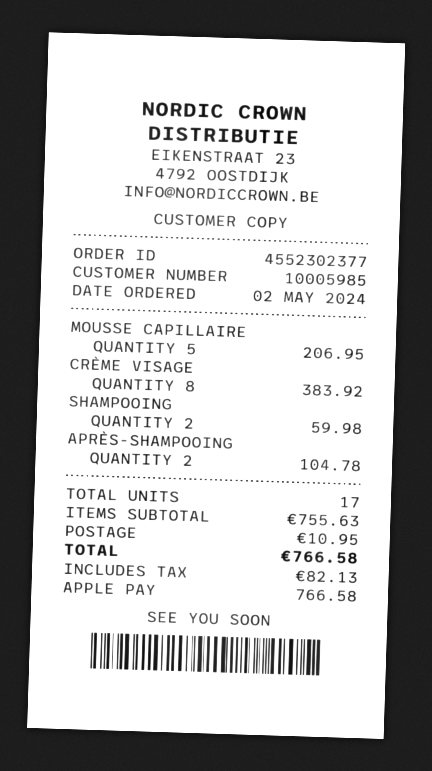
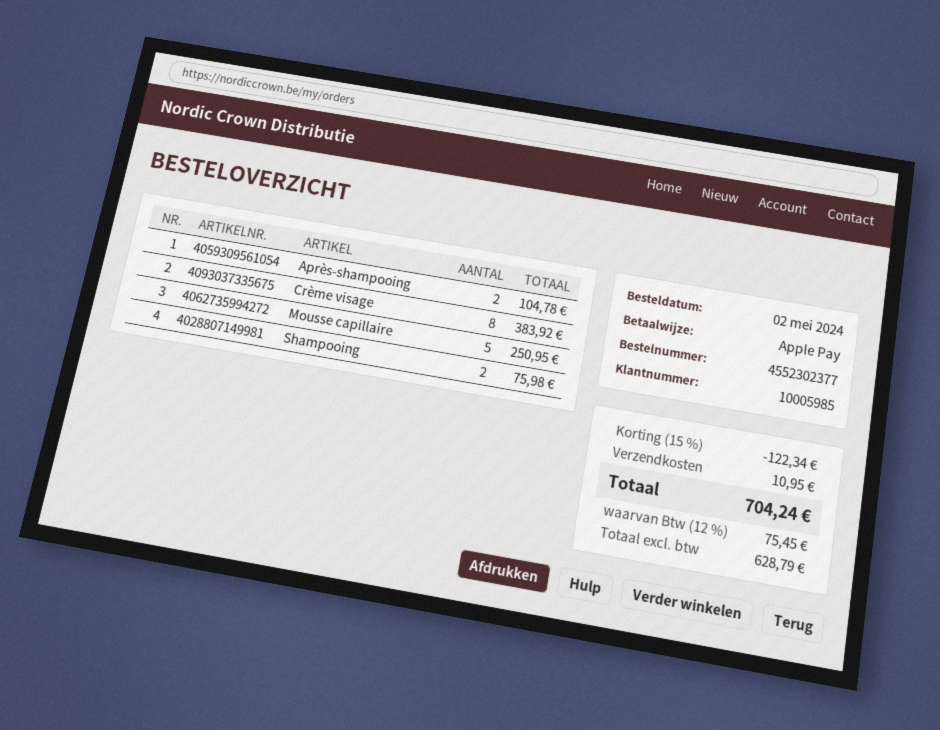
MOUSSE CAPILLAIRE: 5 for 206.95 -> 5 for 250.95
SHAMPOOING: 2 for 59.98 -> 2 for 75.98
discount: none -> 15% = 122.34
tax: 82.13 -> 75.45
total: 766.58 -> 704.24

